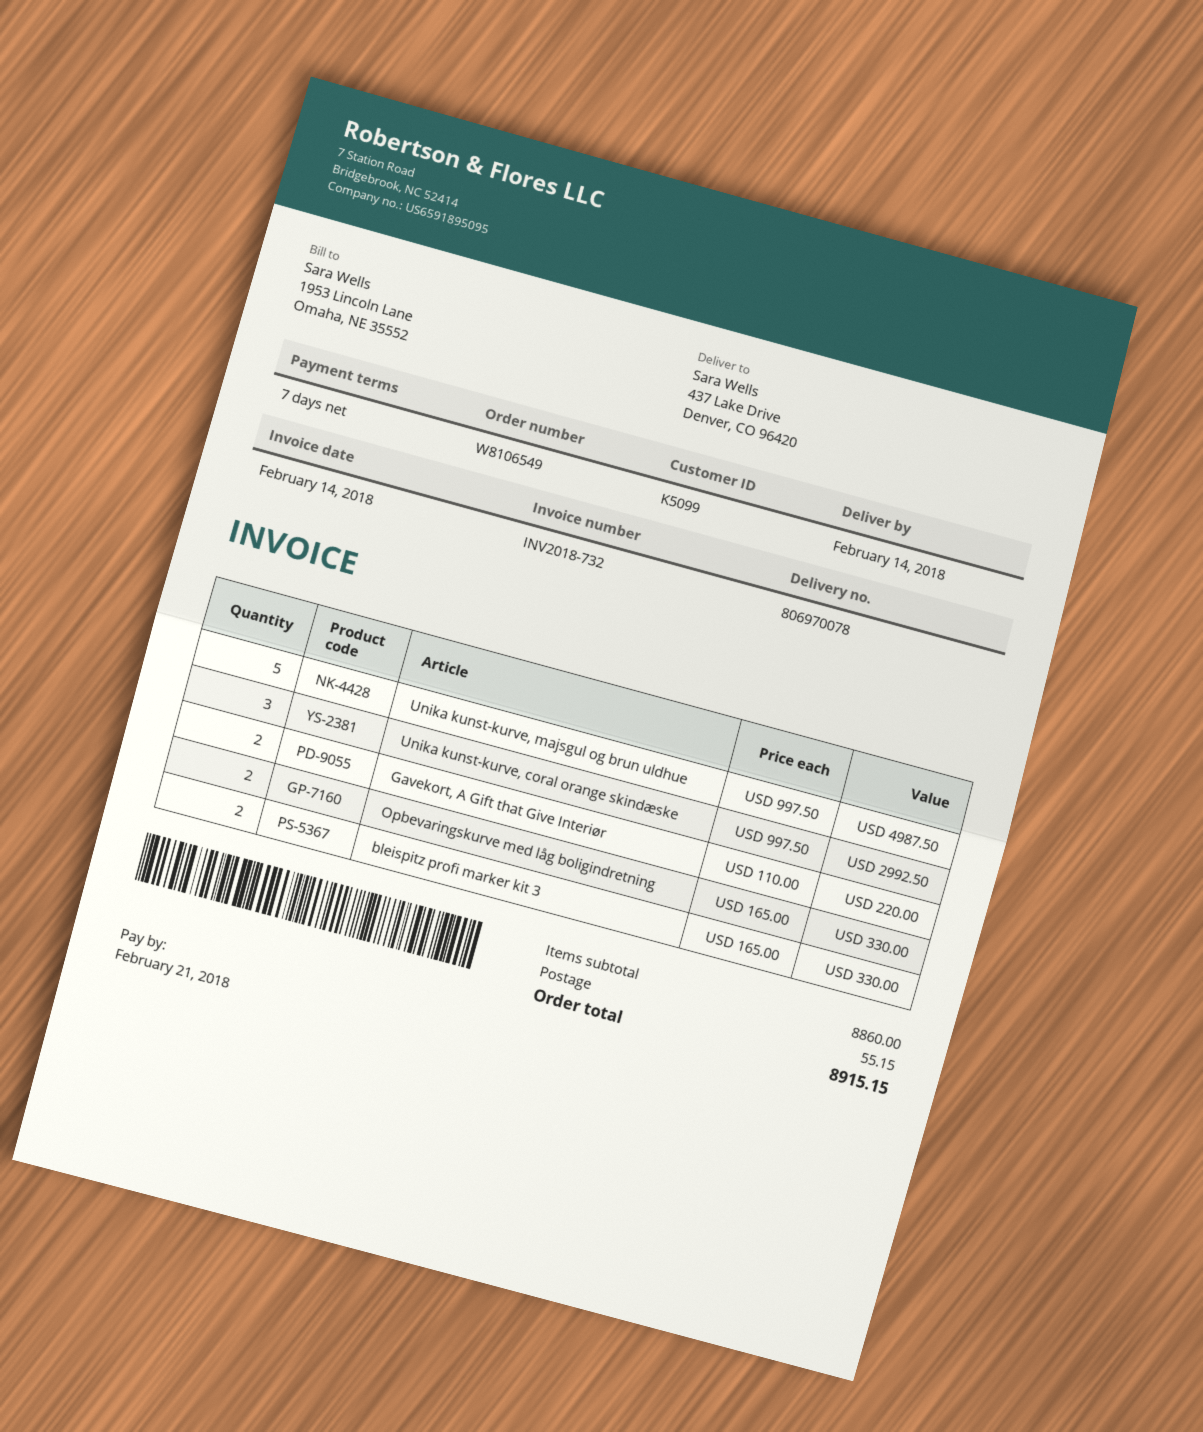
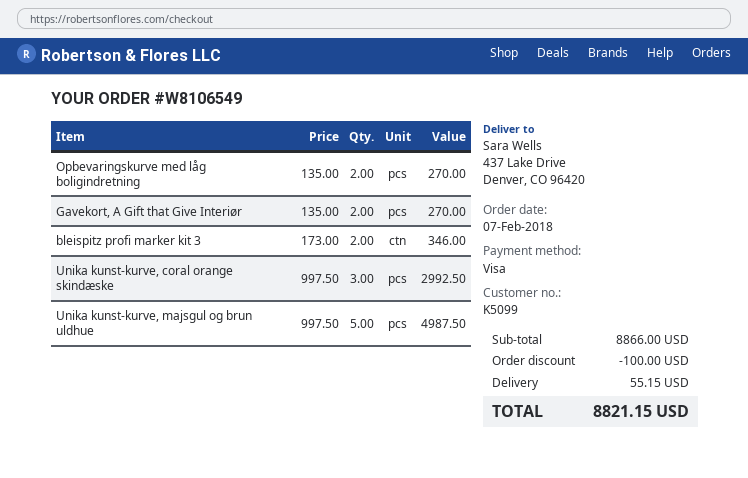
Gavekort, A Gift that Give Interiør: 2 x 110.00 = 220.00 -> 2 x 135.00 = 270.00
Opbevaringskurve med låg boligindretning: 2 x 165.00 = 330.00 -> 2 x 135.00 = 270.00
bleispitz profi marker kit 3: 2 x 165.00 = 330.00 -> 2 x 173.00 = 346.00
subtotal: 8860.00 -> 8866.00
discount: none -> 100.00
total: 8915.15 -> 8821.15

